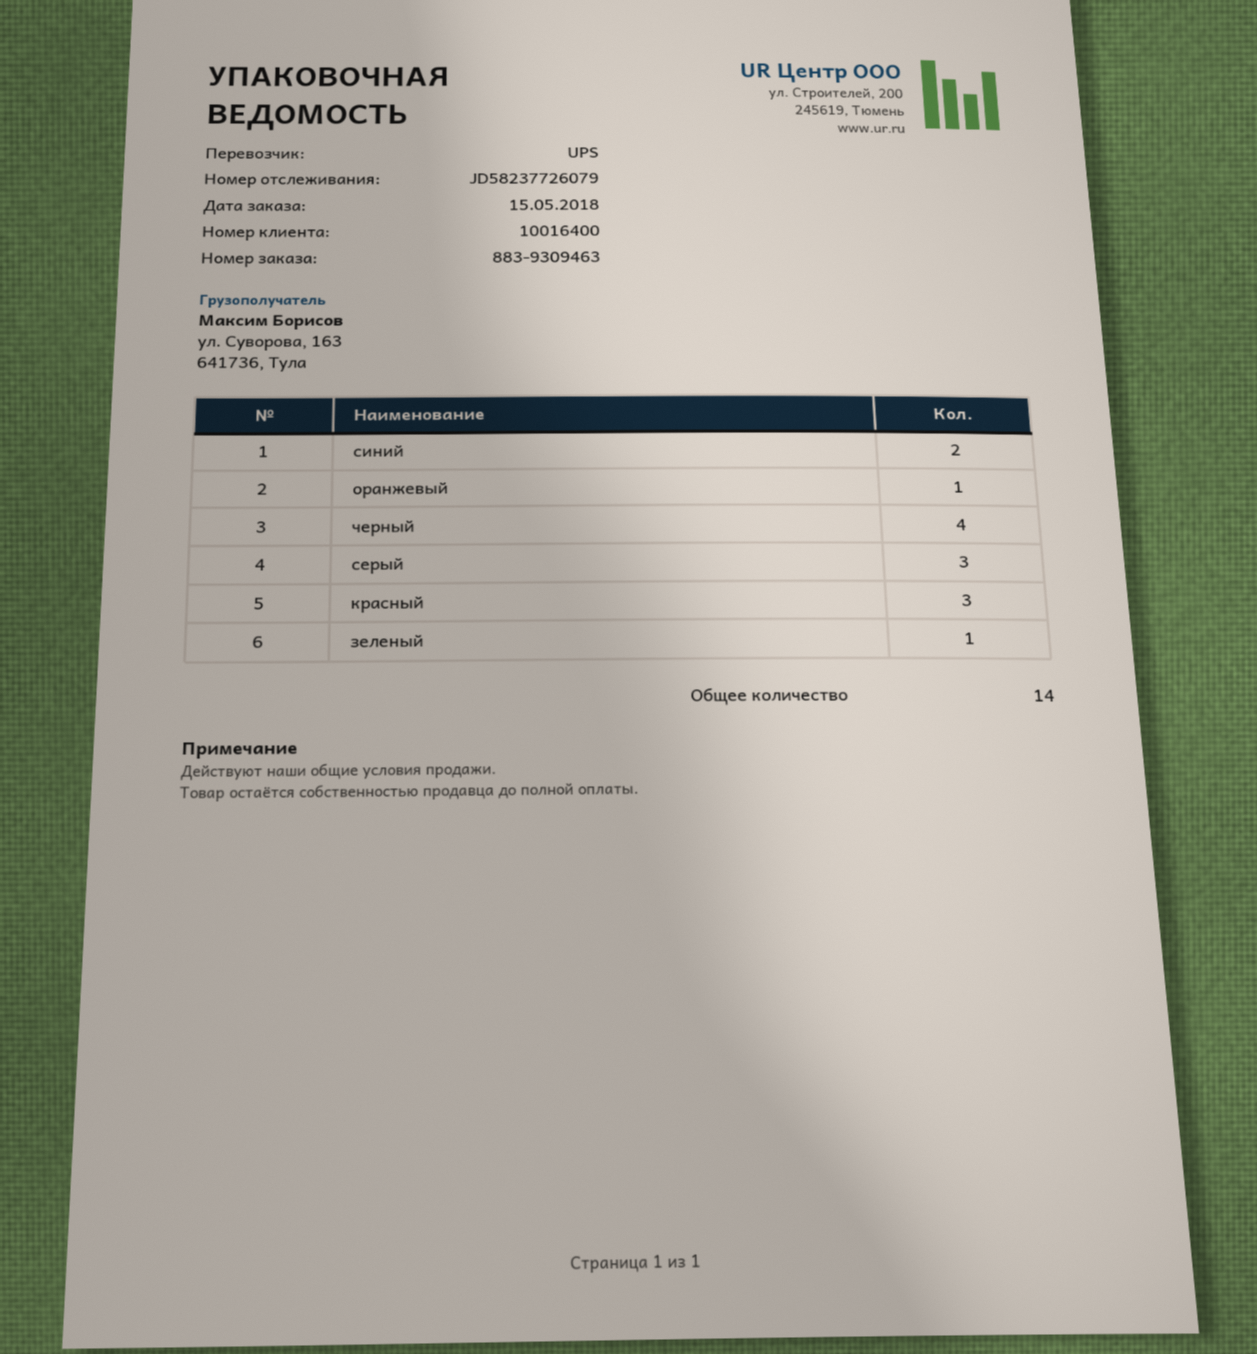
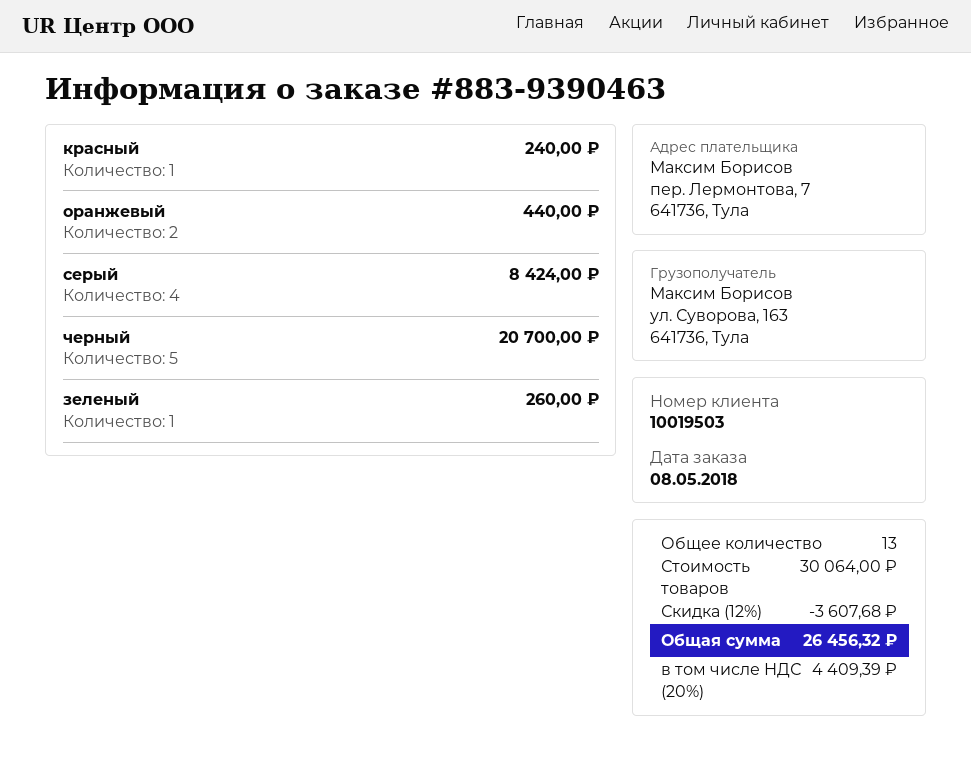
order number: 883-9309463 -> 883-9390463
order date: 2018-05-15 -> 2018-05-08
customer number: 10016400 -> 10019503
синий: 2 -> none
оранжевый: 1 -> 2
черный: 4 -> 5
серый: 3 -> 4
красный: 3 -> 1
total quantity: 14 -> 13

